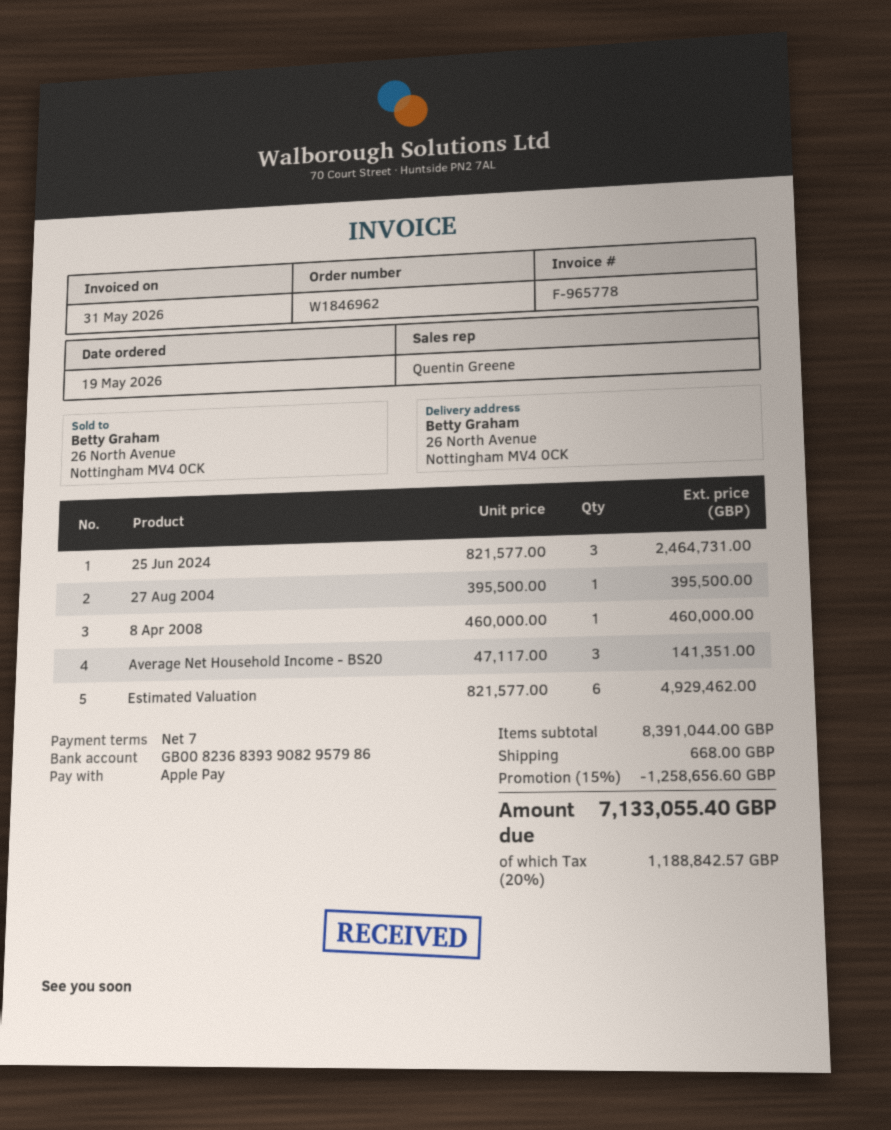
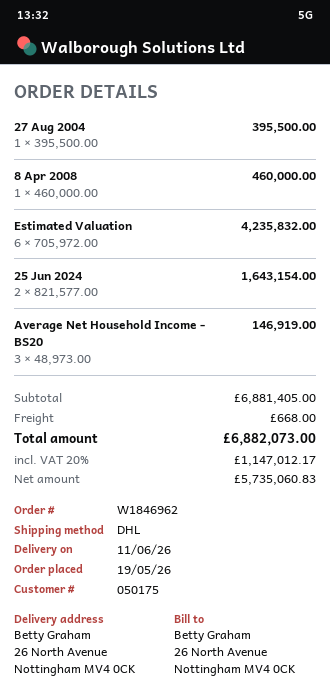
25 Jun 2024: 3 x 821577.00 = 2464731.00 -> 2 x 821577.00 = 1643154.00
Average Net Household Income - BS20: 3 x 47117.00 = 141351.00 -> 3 x 48973.00 = 146919.00
Estimated Valuation: 6 x 821577.00 = 4929462.00 -> 6 x 705972.00 = 4235832.00
subtotal: 8391044.00 -> 6881405.00
discount: 15% = 1258656.60 -> none
tax: 20% = 1188842.57 -> 20% = 1147012.17
total: 7133055.40 -> 6882073.00

